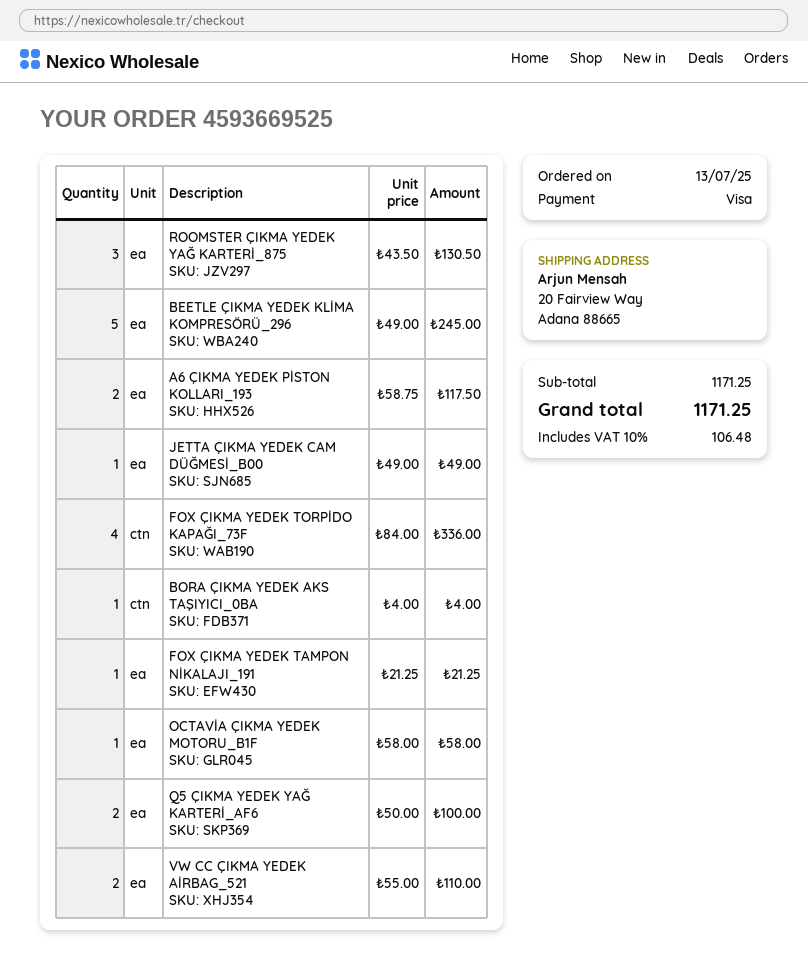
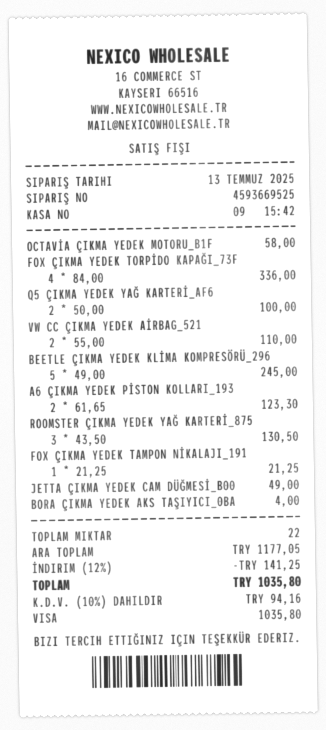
A6 ÇIKMA YEDEK PİSTON KOLLARI_193: 2 x 58.75 = 117.50 -> 2 x 61.65 = 123.30
subtotal: 1171.25 -> 1177.05
discount: none -> 12% = 141.25
tax: 10% = 106.48 -> 10% = 94.16
total: 1171.25 -> 1035.80

